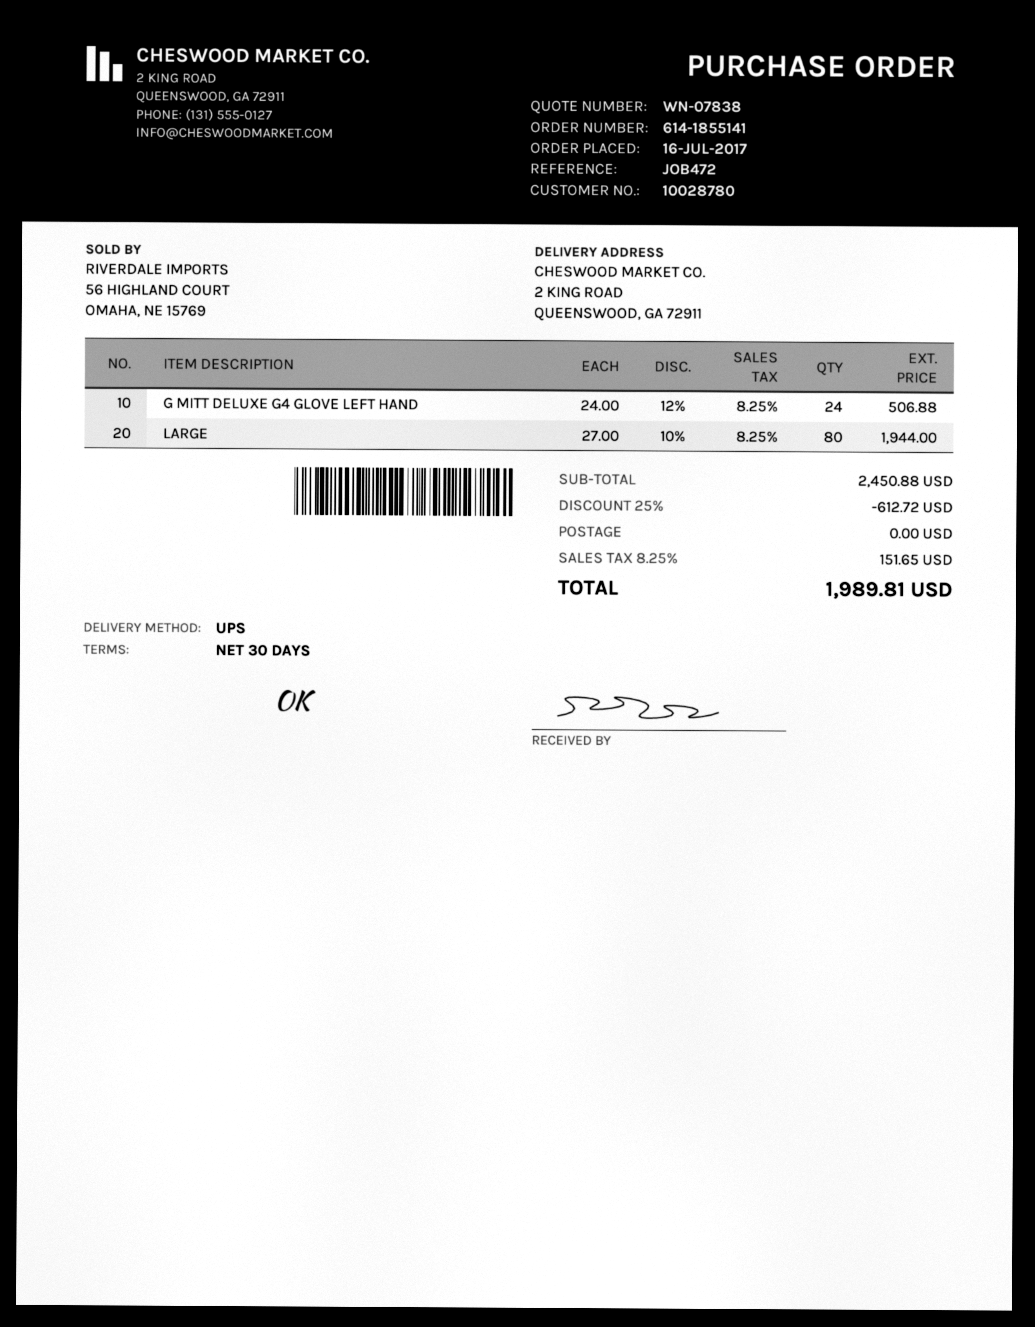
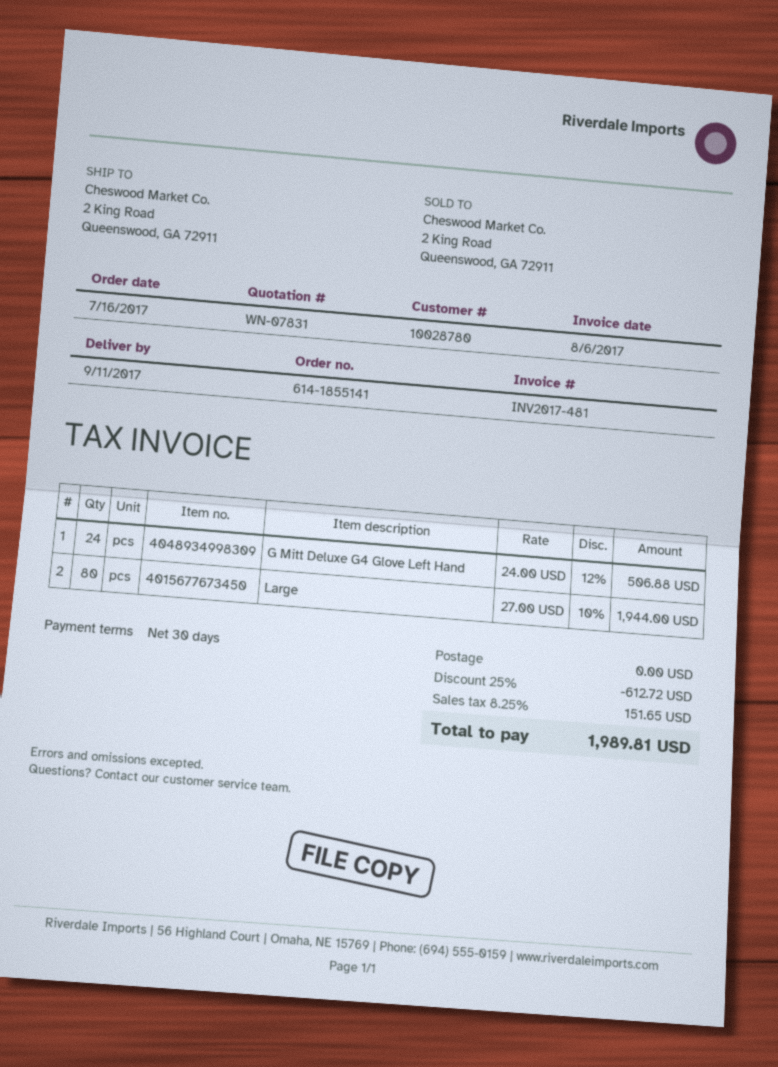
quote number: WN-07838 -> WN-07831

